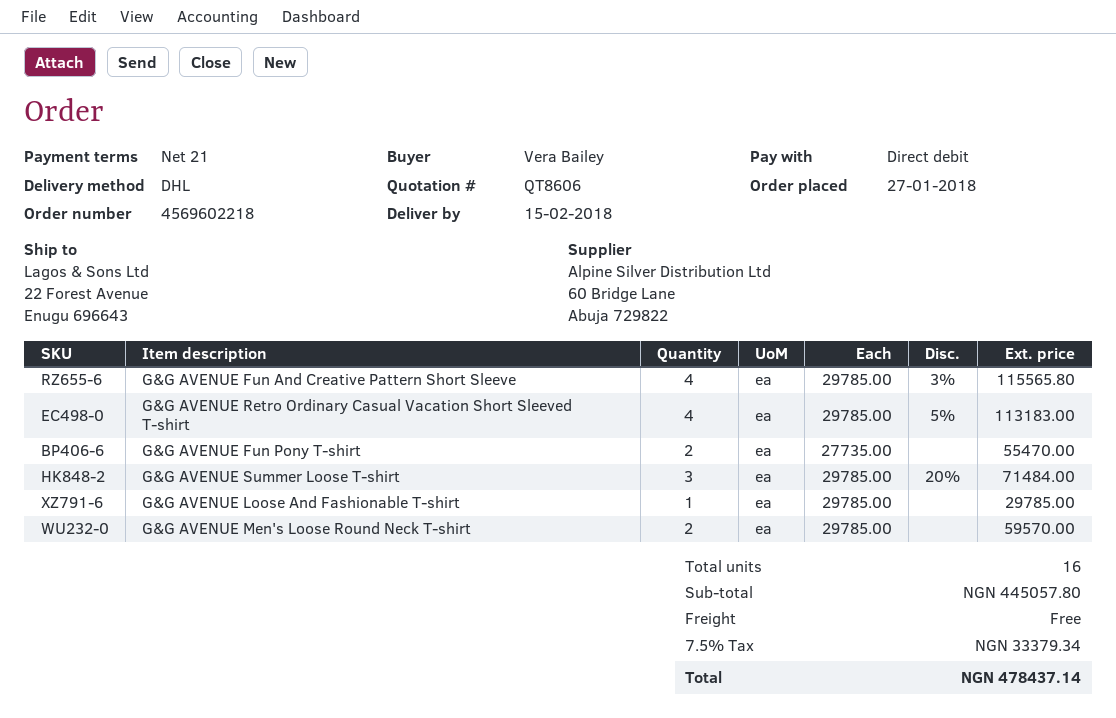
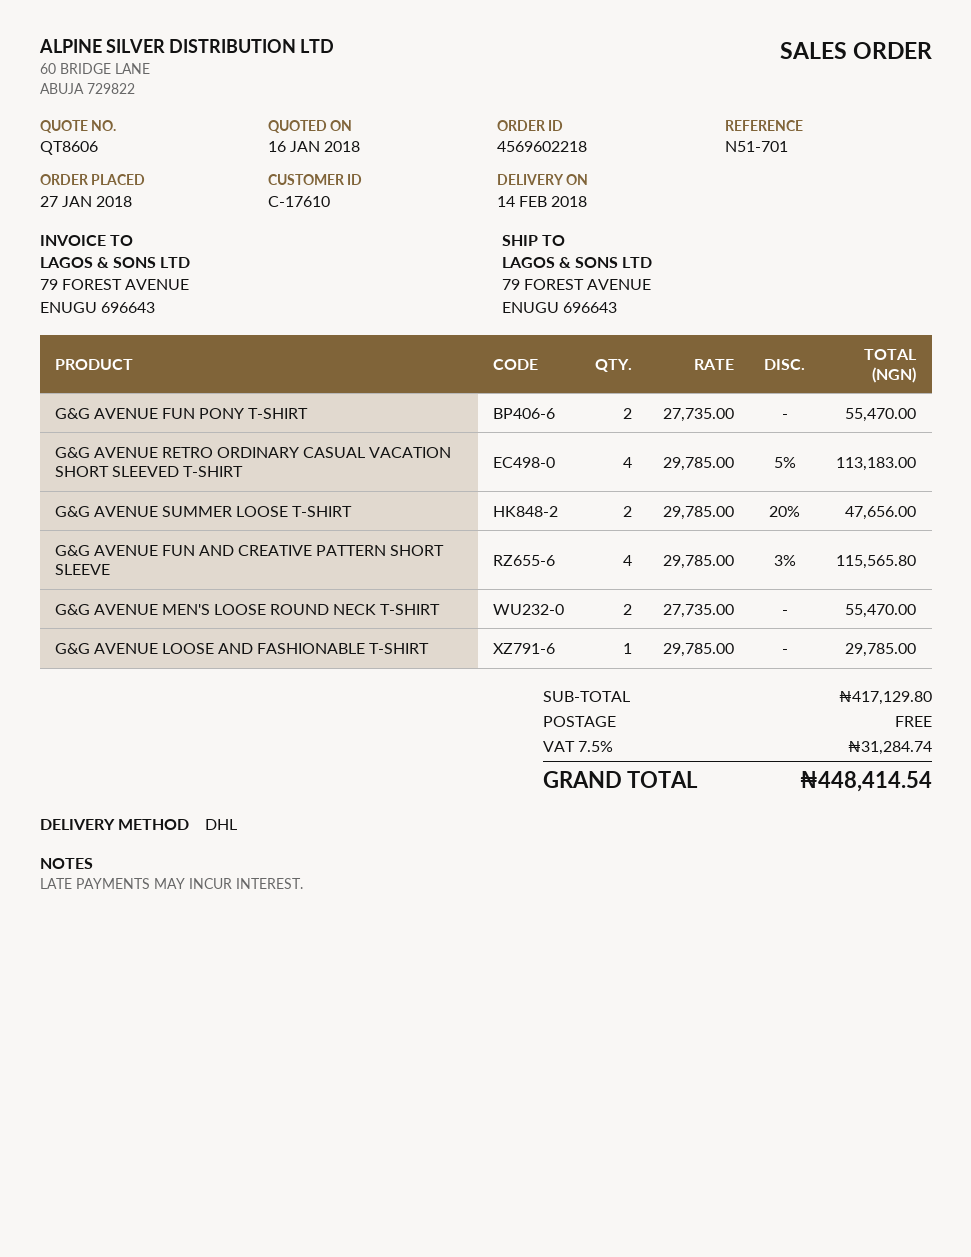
delivery date: 2018-02-15 -> 2018-02-14
ship to: 22 Forest Avenue, Enugu 696643 -> 79 FOREST AVENUE, ENUGU 696643
G&G AVENUE Summer Loose T-shirt: 3 x 29785.00 - 20% = 71484.00 -> 2 x 29785.00 - 20% = 47656.00
G&G AVENUE Men's Loose Round Neck T-shirt: 2 x 29785.00 = 59570.00 -> 2 x 27735.00 = 55470.00
subtotal: 445057.80 -> 417129.80
tax: 7.5% = 33379.34 -> 7.5% = 31284.74
total: 478437.14 -> 448414.54

